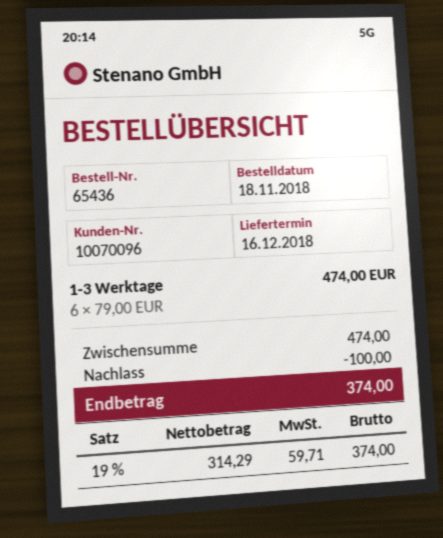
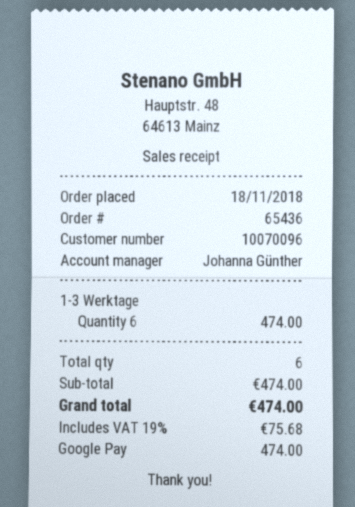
discount: 100.00 -> none
tax: 19% = 59.71 -> 19% = 75.68
total: 374.00 -> 474.00

